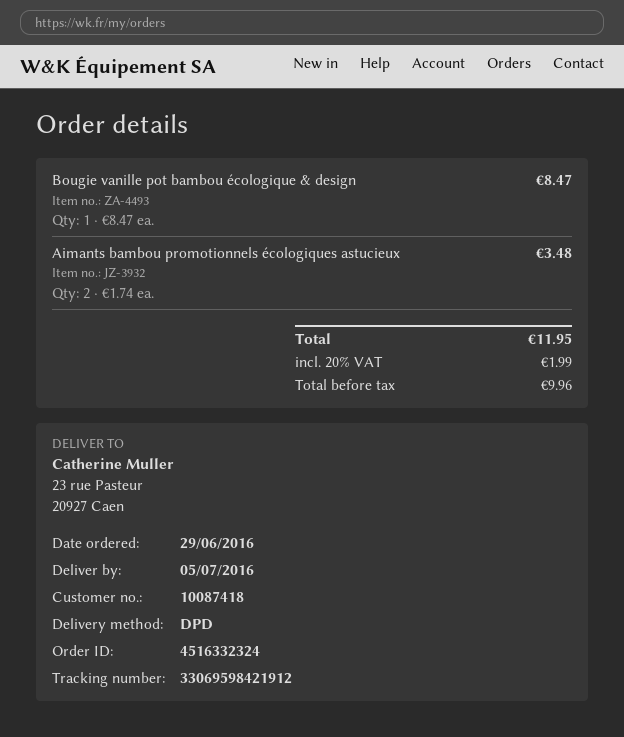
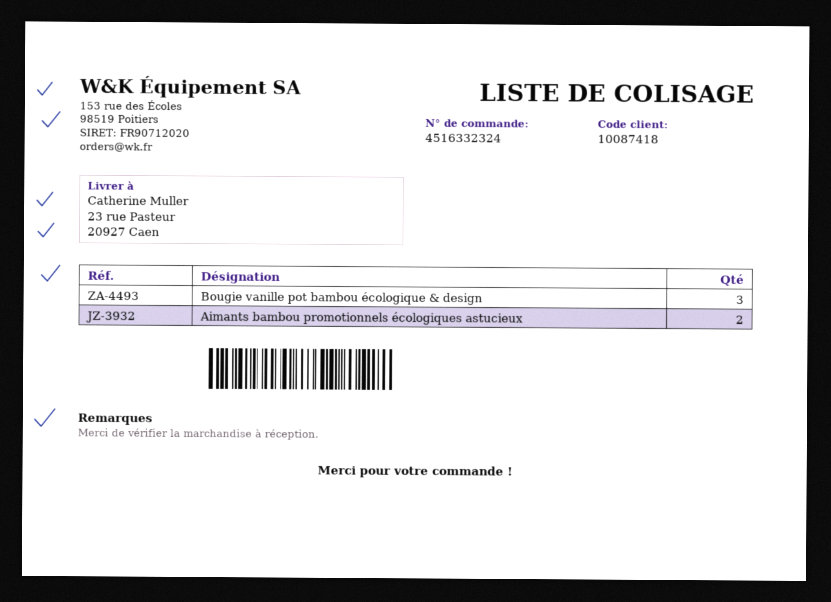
Bougie vanille pot bambou écologique & design: 1 -> 3

